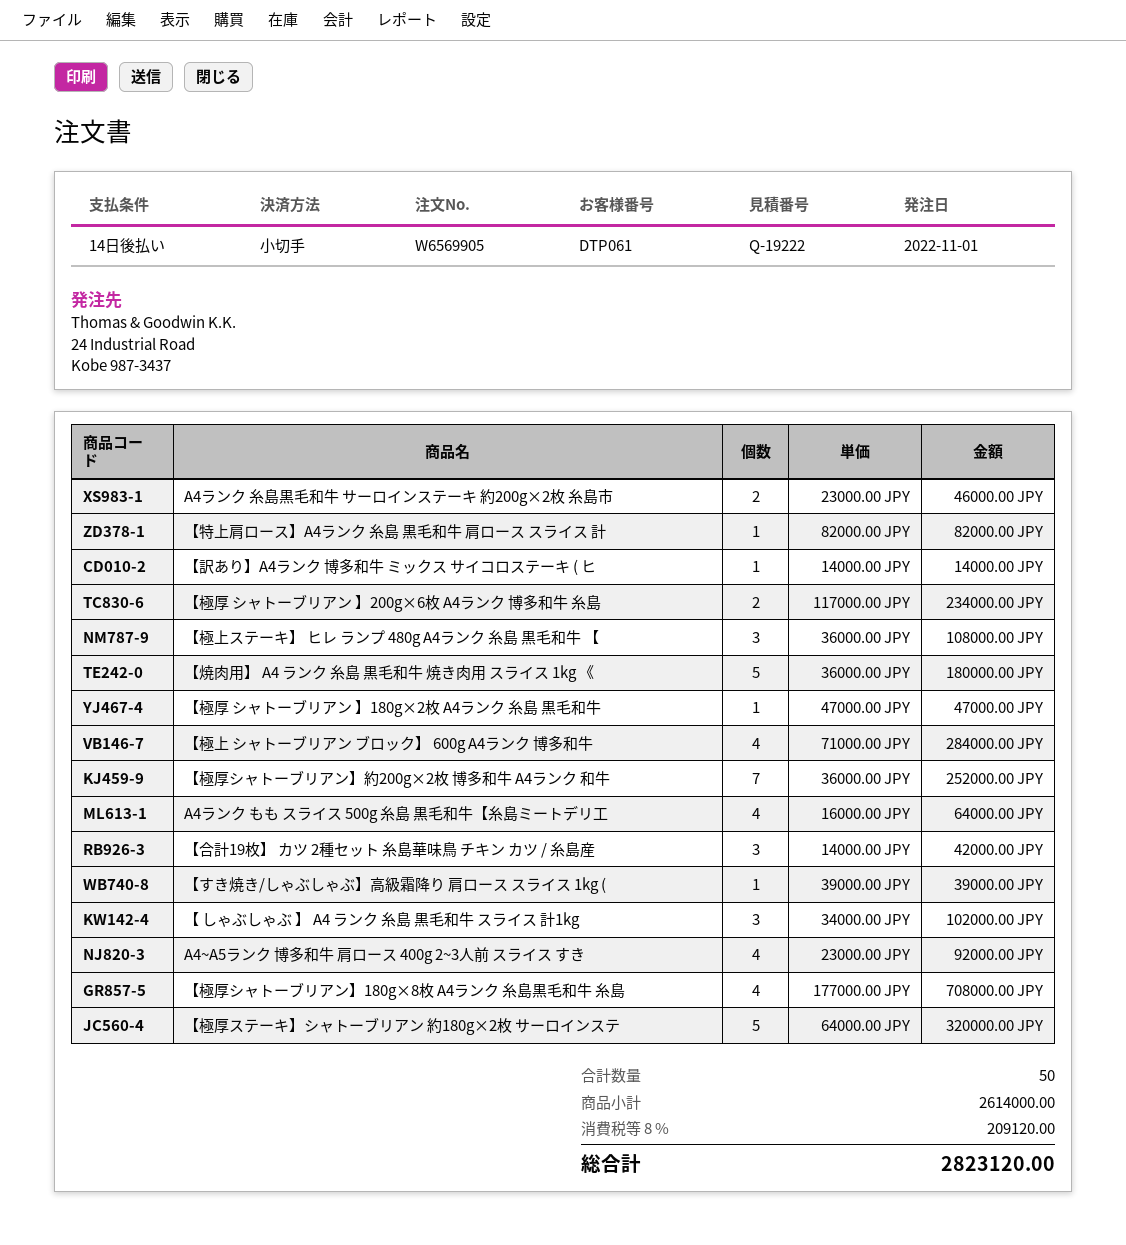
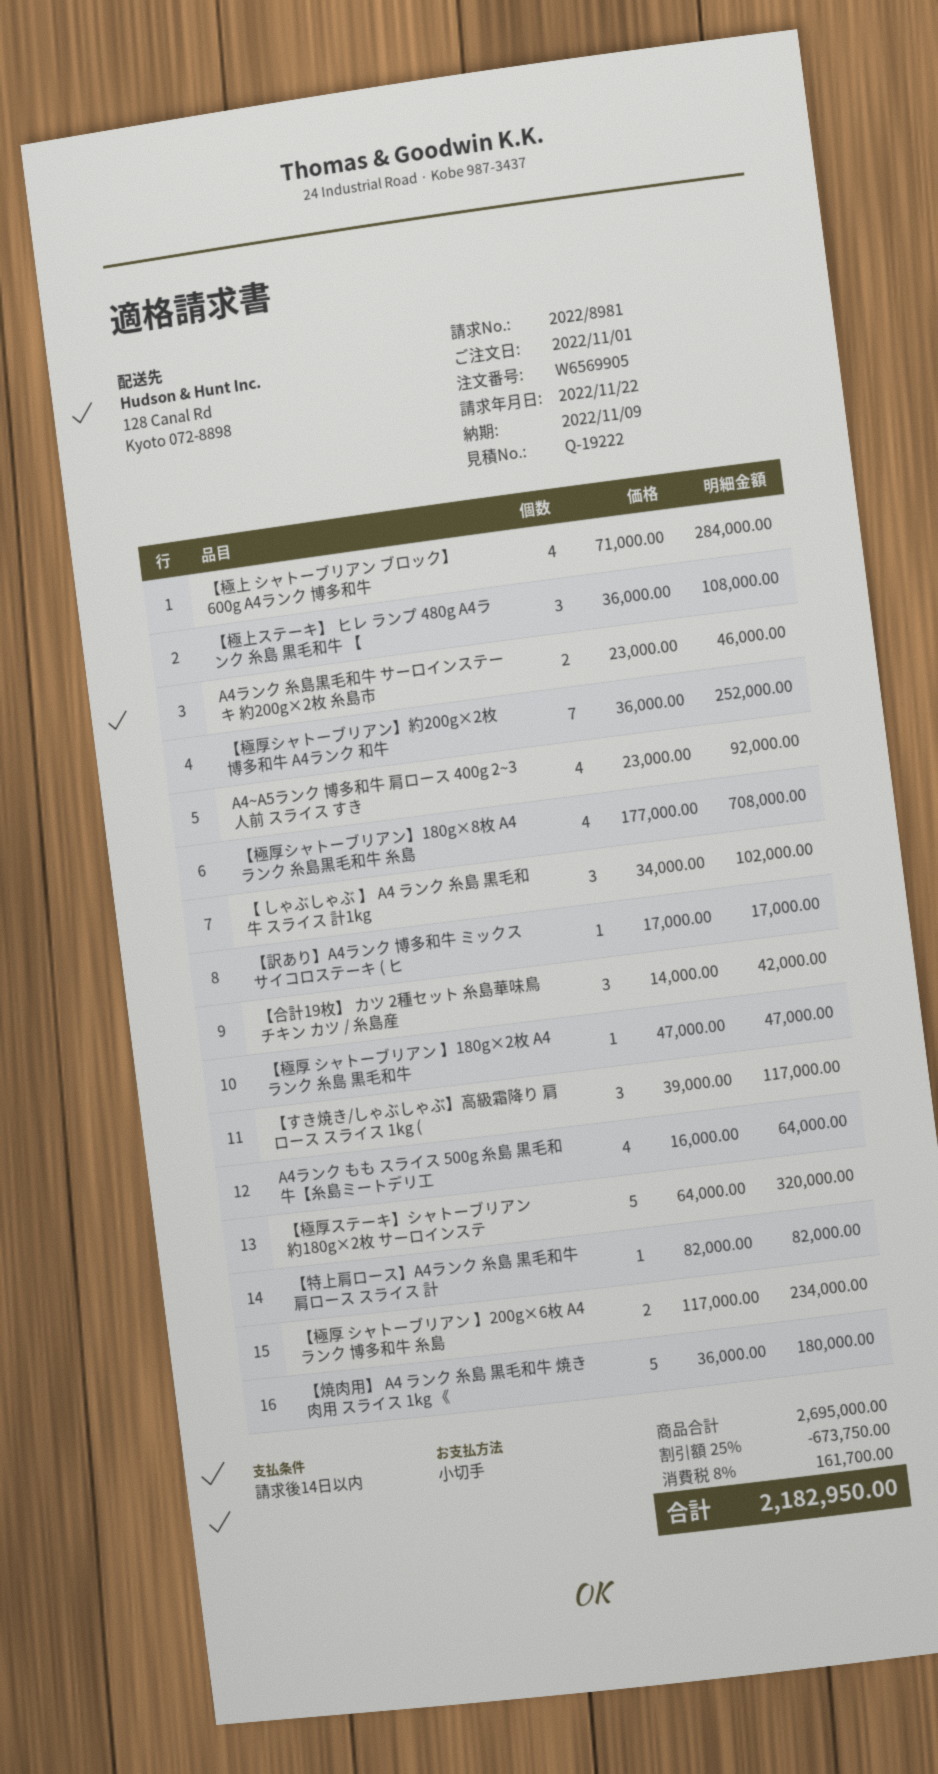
【訳あり】A4ランク 博多和牛 ミックス サイコロステーキ ( ヒ: 1 x 14000.00 = 14000.00 -> 1 x 17000.00 = 17000.00
【すき焼き/しゃぶしゃぶ】高級霜降り 肩ロース スライス 1kg (: 1 x 39000.00 = 39000.00 -> 3 x 39000.00 = 117000.00
subtotal: 2614000.00 -> 2695000.00
discount: none -> 25% = 673750.00
tax: 8% = 209120.00 -> 8% = 161700.00
total: 2823120.00 -> 2182950.00

